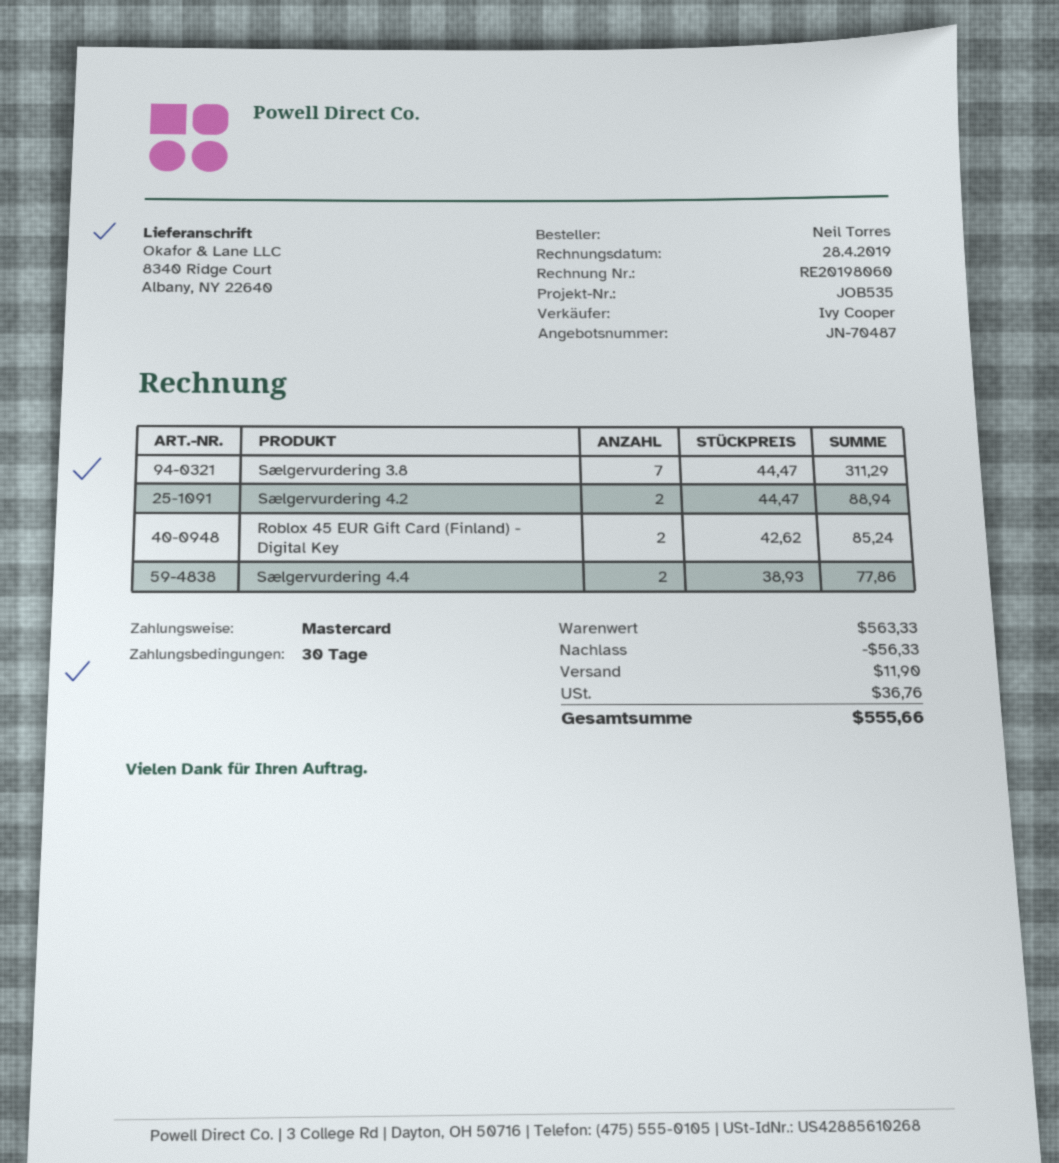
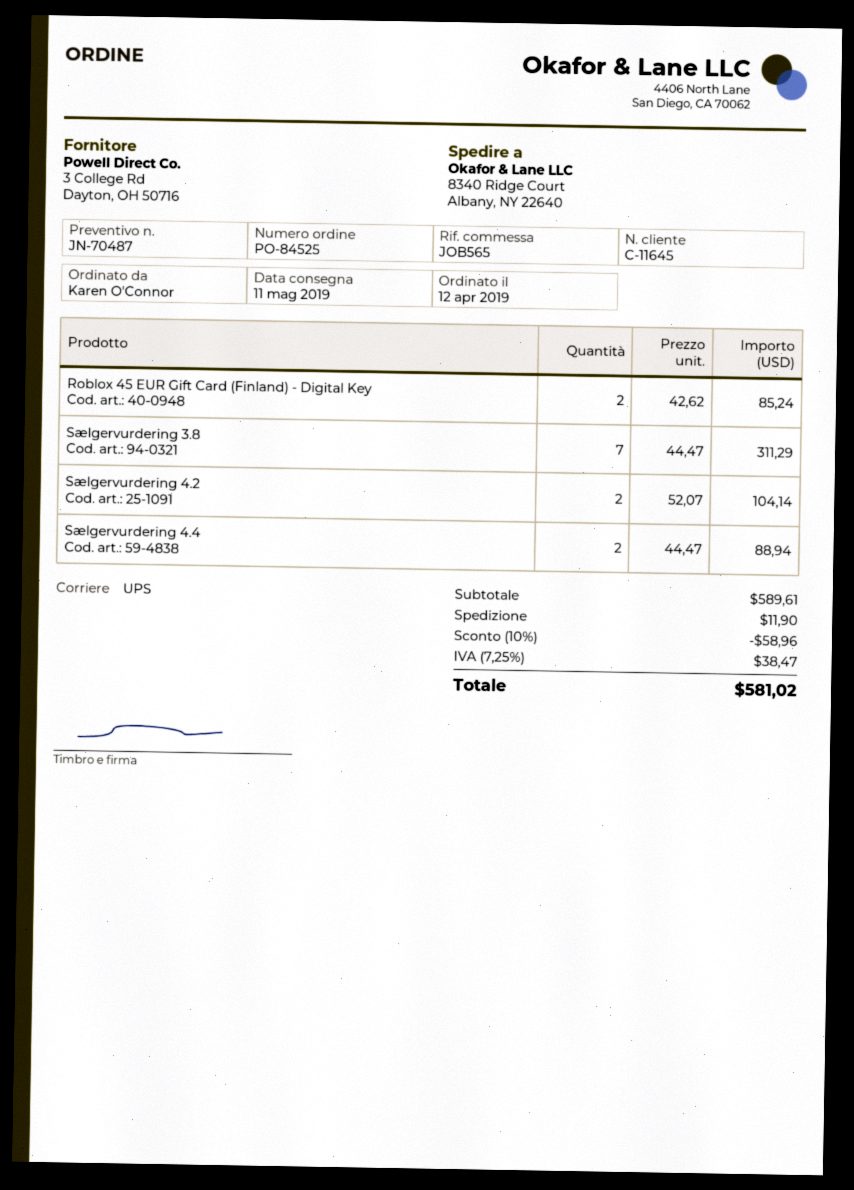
reference: JOB535 -> JOB565
ordered by: Neil Torres -> Karen O'Connor
Sælgervurdering 4.2: 2 x 44.47 = 88.94 -> 2 x 52.07 = 104.14
Sælgervurdering 4.4: 2 x 38.93 = 77.86 -> 2 x 44.47 = 88.94
subtotal: 563.33 -> 589.61
discount: 56.33 -> 58.96
tax: 36.76 -> 38.47
total: 555.66 -> 581.02

